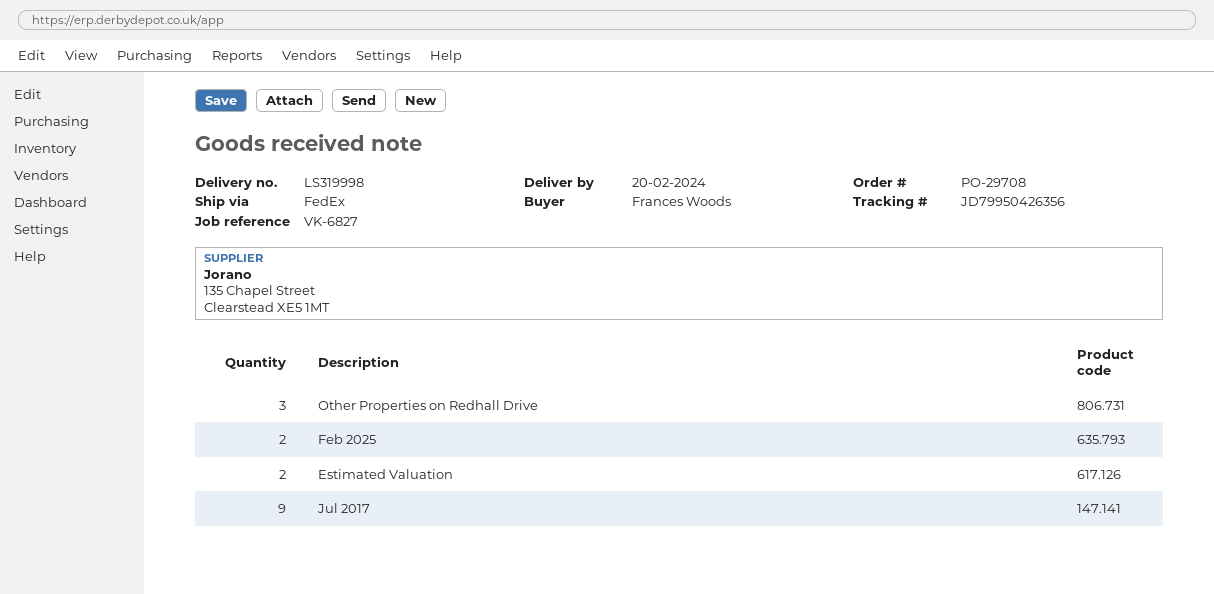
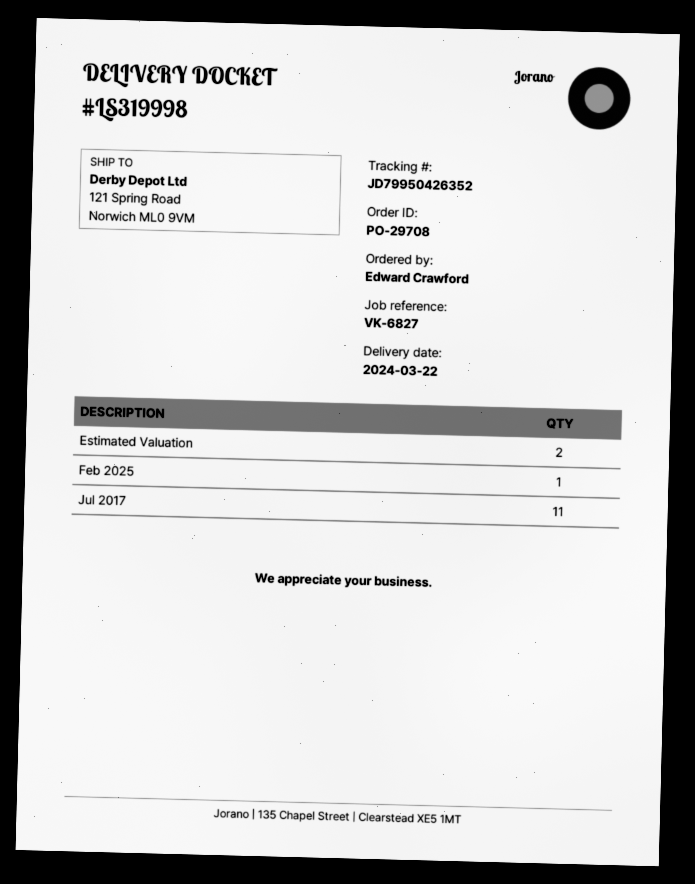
delivery date: 2024-02-20 -> 2024-03-22
ordered by: Frances Woods -> Edward Crawford
tracking number: JD79950426356 -> JD79950426352
Other Properties on Redhall Drive: 3 -> none
Feb 2025: 2 -> 1
Jul 2017: 9 -> 11

